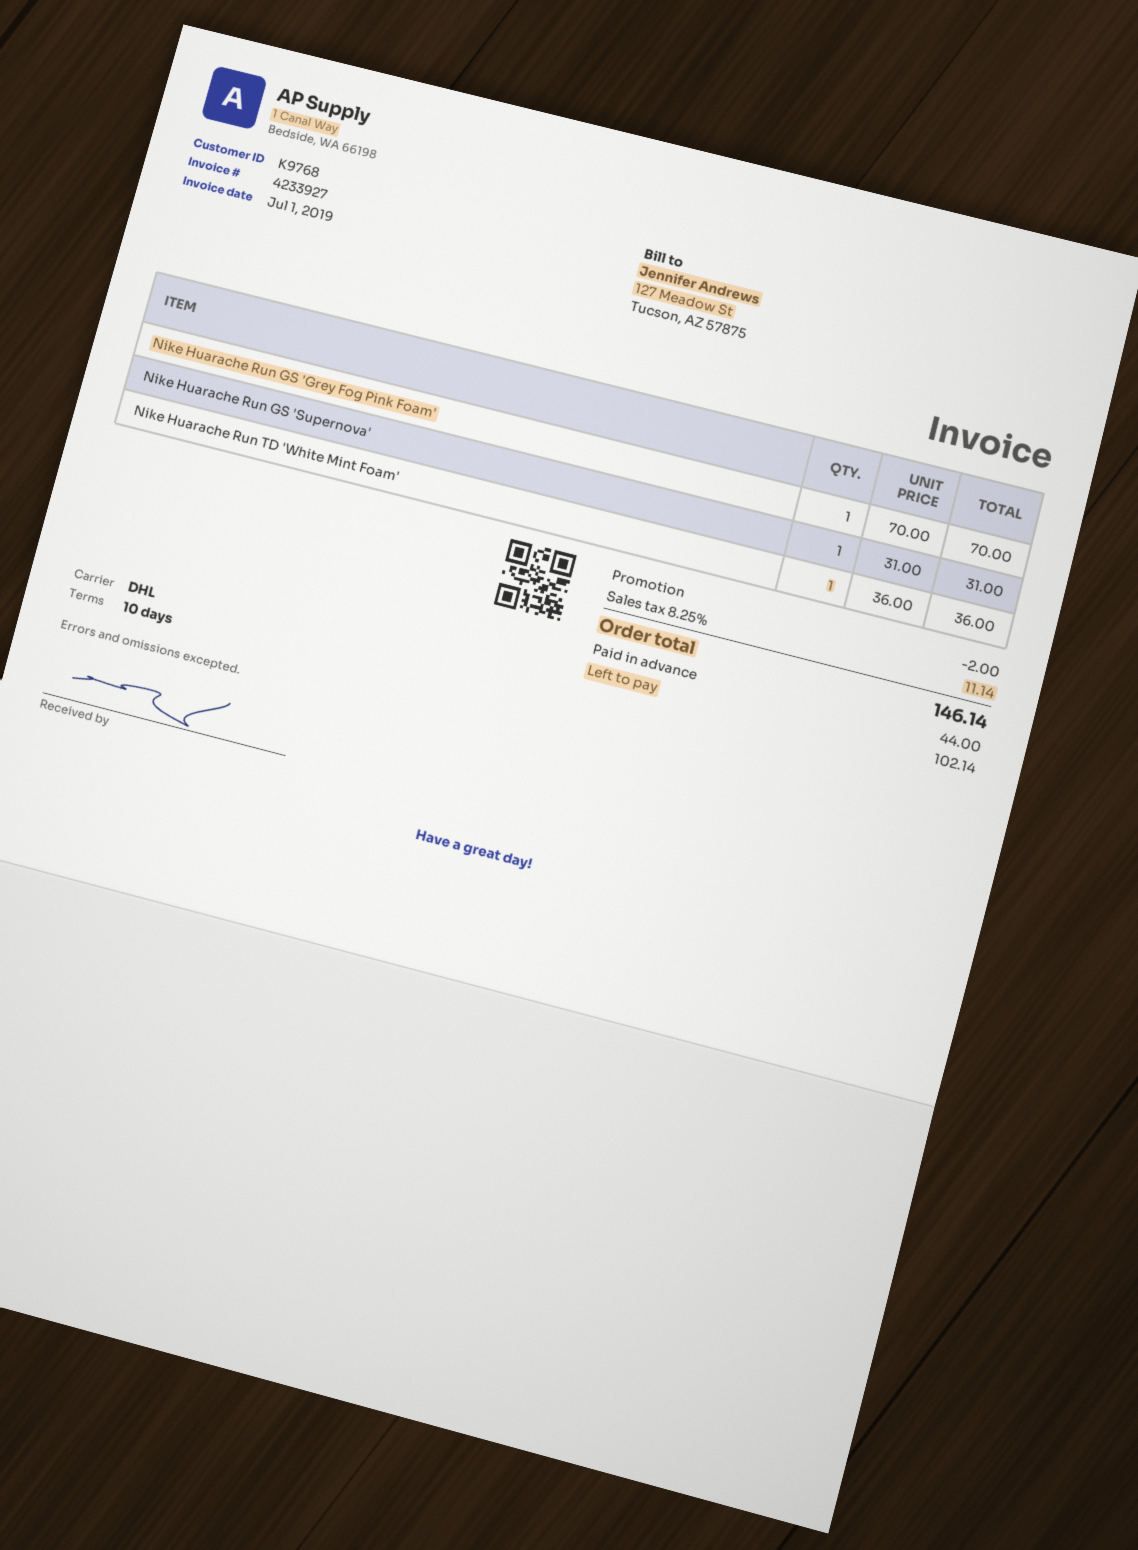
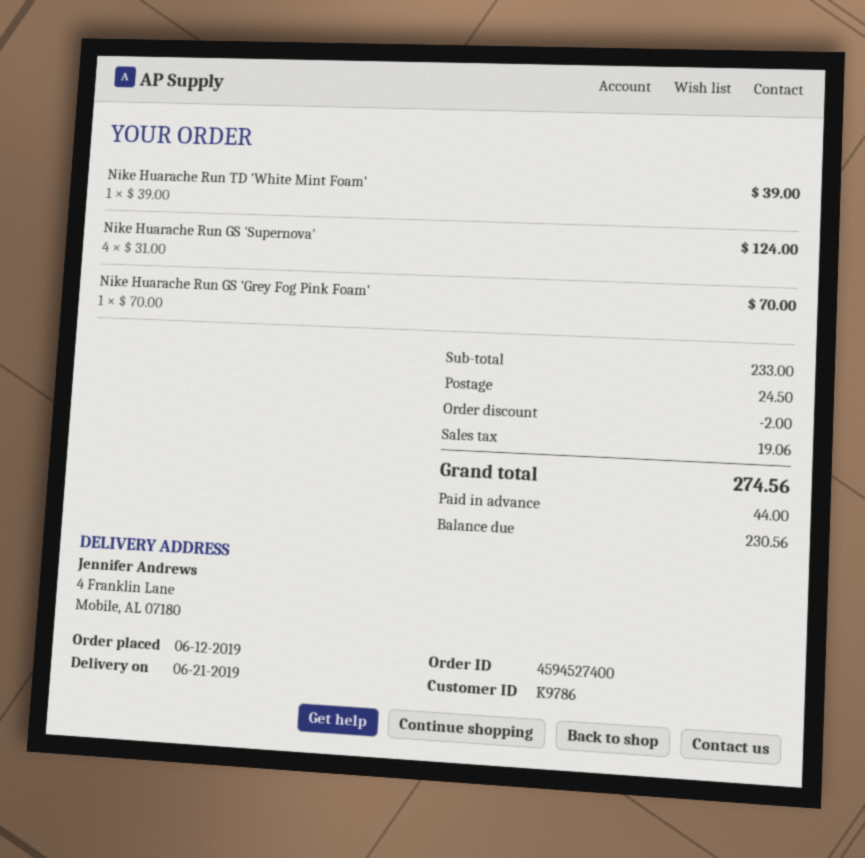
customer number: K9768 -> K9786
Nike Huarache Run GS 'Supernova': 1 x 31.00 = 31.00 -> 4 x 31.00 = 124.00
Nike Huarache Run TD 'White Mint Foam': 1 x 36.00 = 36.00 -> 1 x 39.00 = 39.00
shipping: none -> 24.50
tax: 11.14 -> 19.06
total: 146.14 -> 274.56
balance: 102.14 -> 230.56

